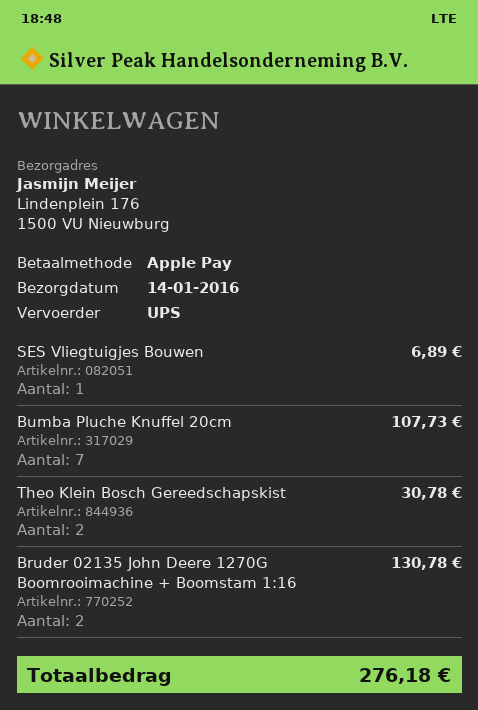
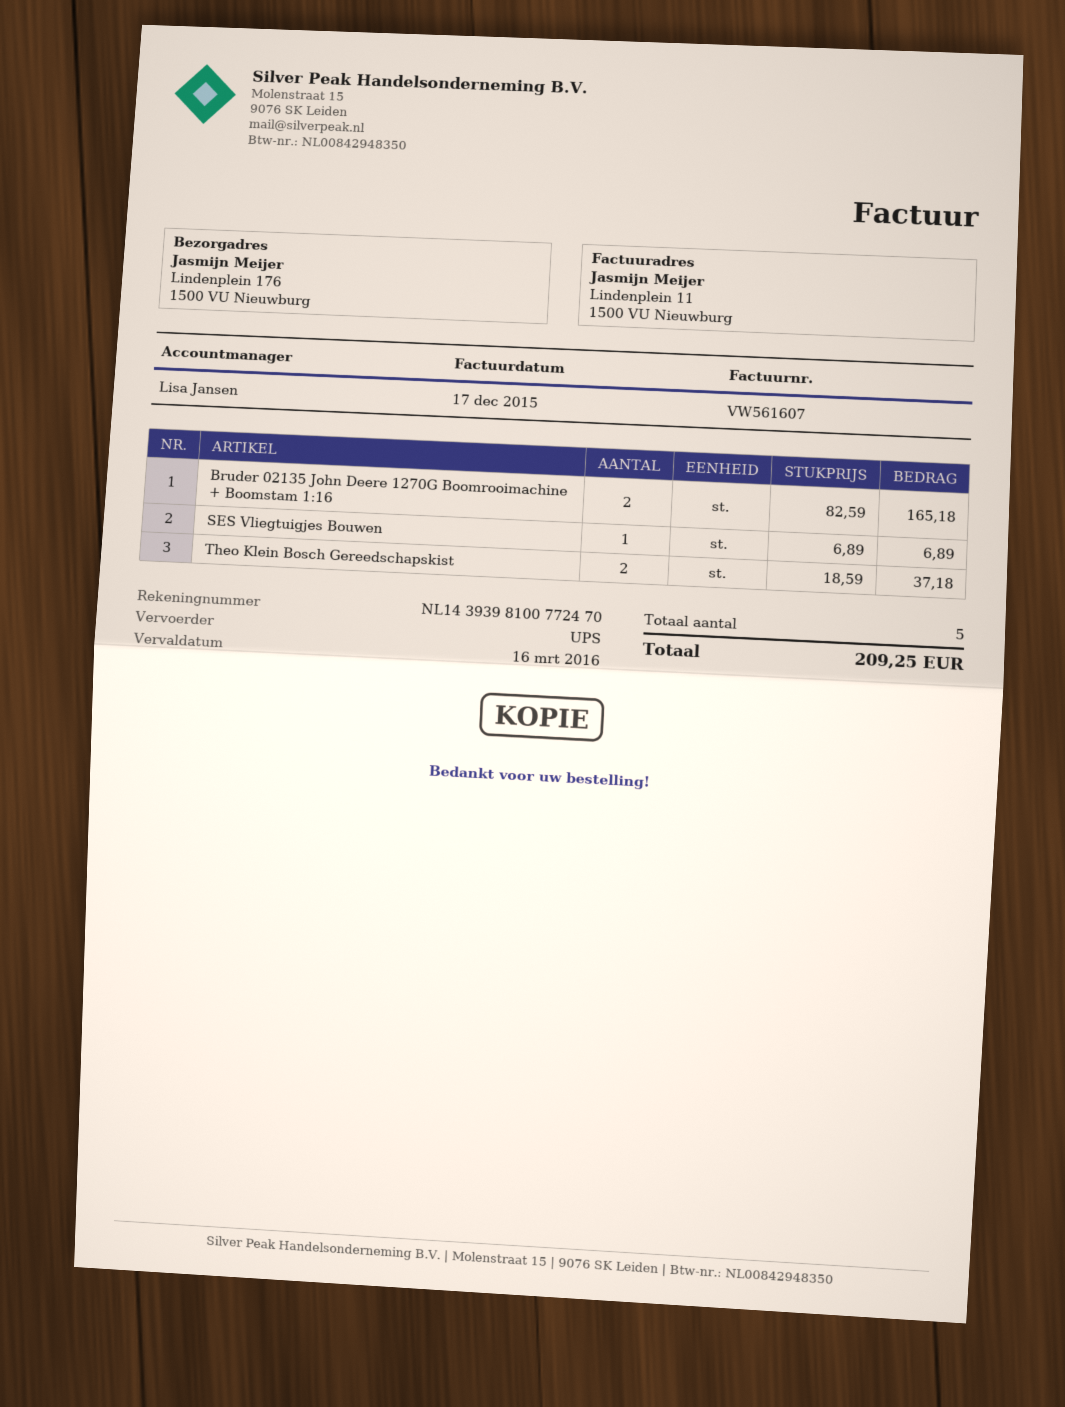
Bumba Pluche Knuffel 20cm: 7 for 107.73 -> none
Theo Klein Bosch Gereedschapskist: 2 for 30.78 -> 2 for 37.18
Bruder 02135 John Deere 1270G Boomrooimachine + Boomstam 1:16: 2 for 130.78 -> 2 for 165.18
total: 276.18 -> 209.25

